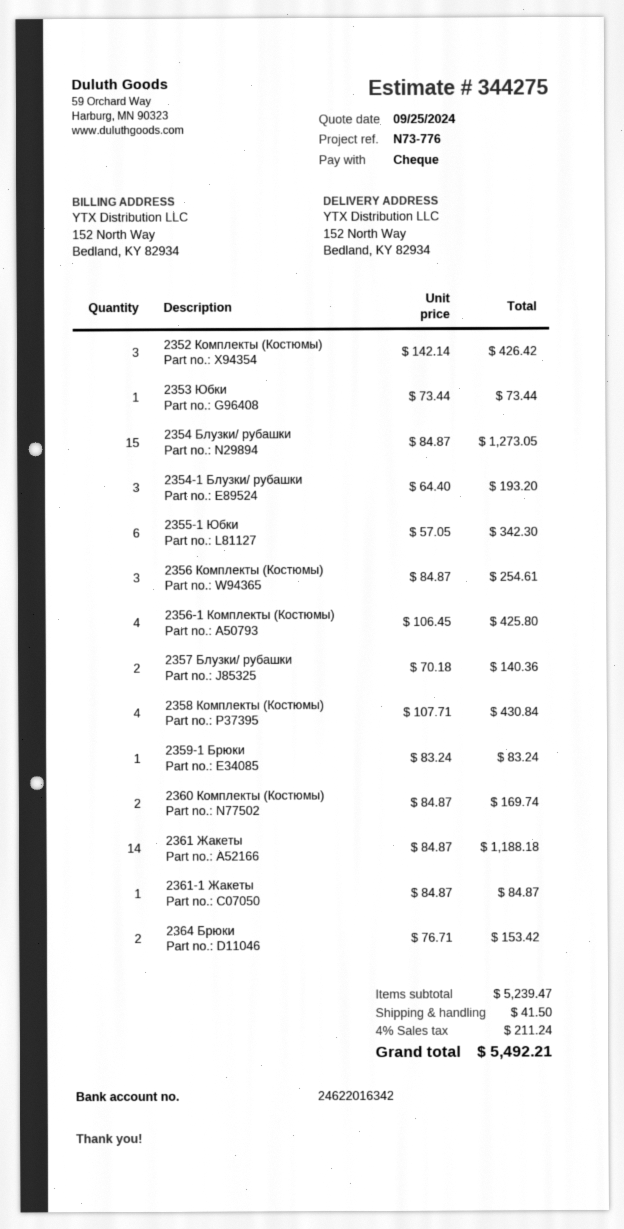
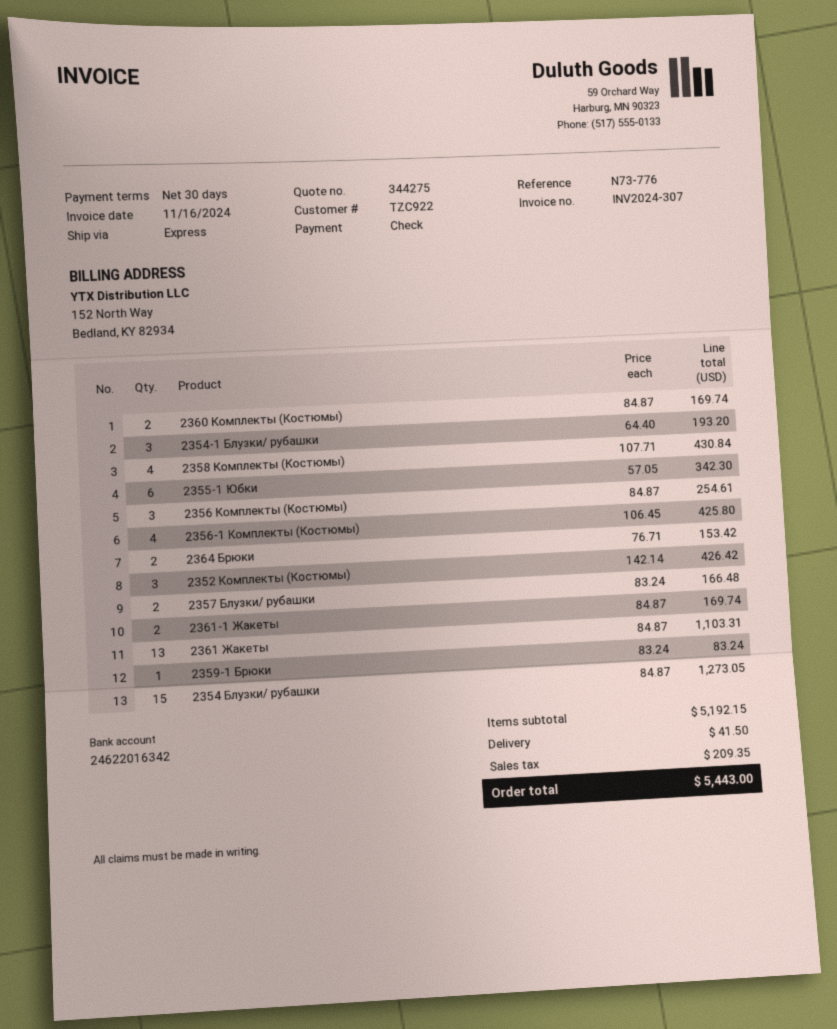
2353 Юбки: 1 x 73.44 = 73.44 -> none
2357 Блузки/ рубашки: 2 x 70.18 = 140.36 -> 2 x 83.24 = 166.48
2361 Жакеты: 14 x 84.87 = 1188.18 -> 13 x 84.87 = 1103.31
2361-1 Жакеты: 1 x 84.87 = 84.87 -> 2 x 84.87 = 169.74
subtotal: 5239.47 -> 5192.15
tax: 211.24 -> 209.35
total: 5492.21 -> 5443.00

